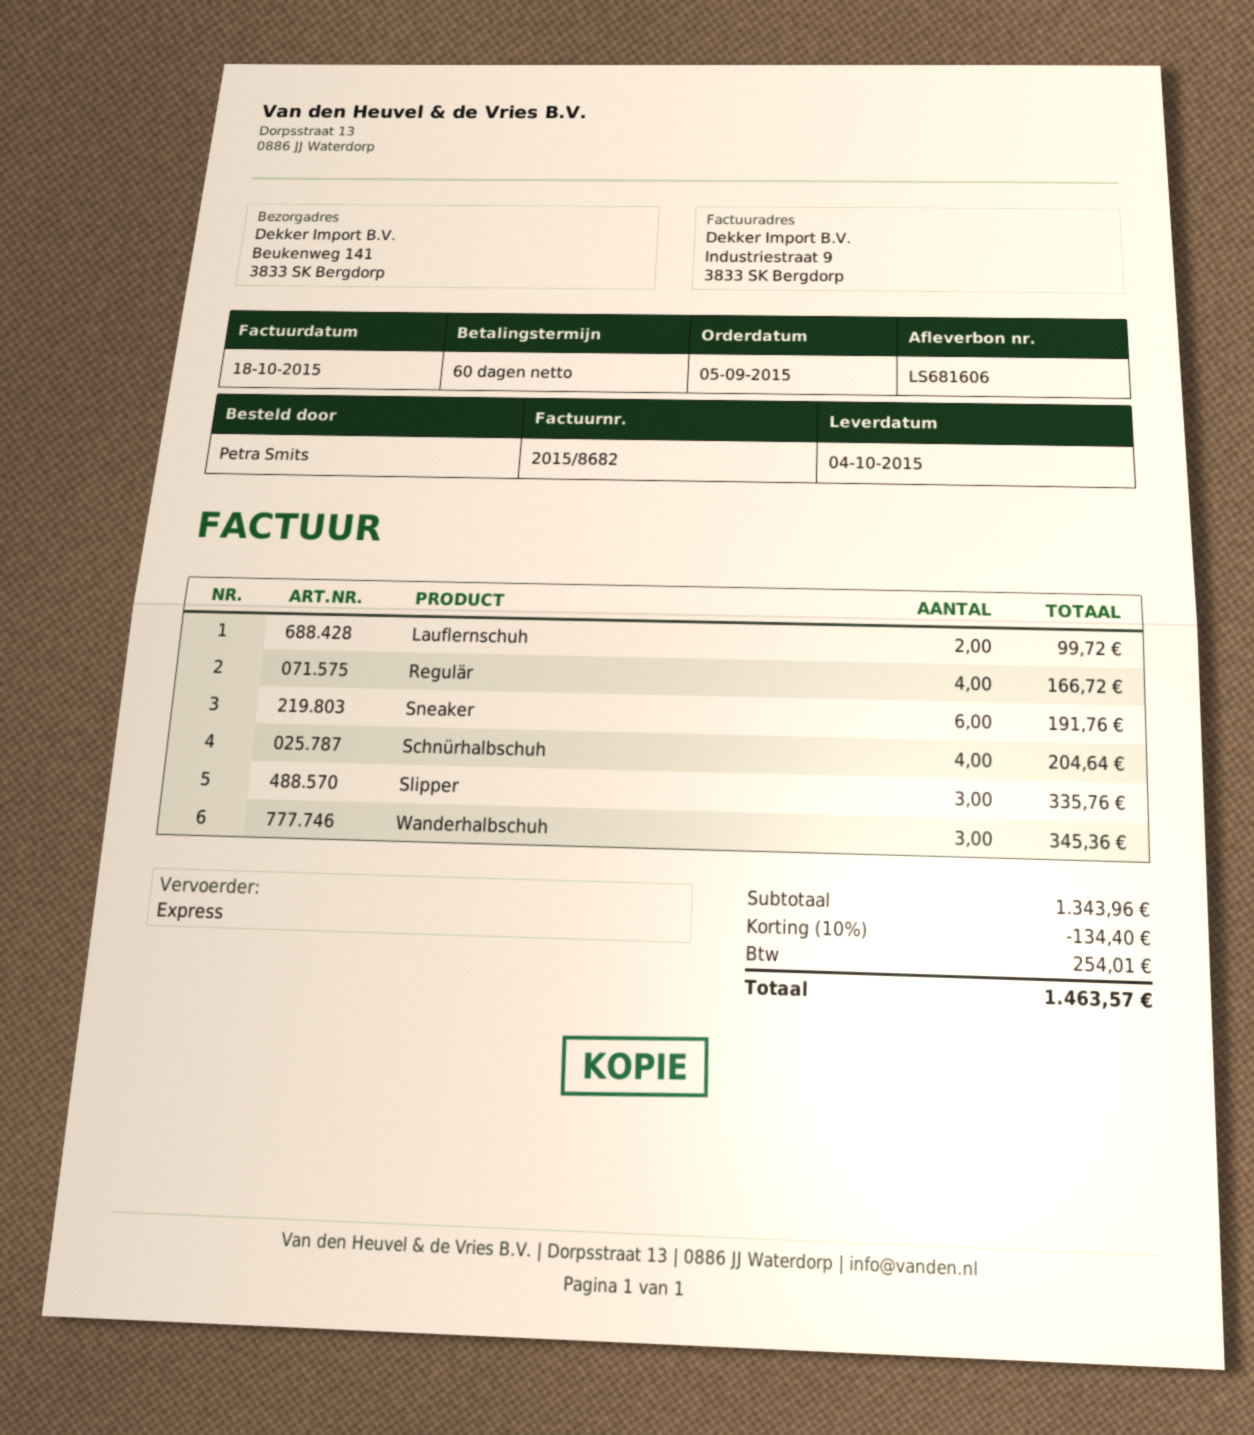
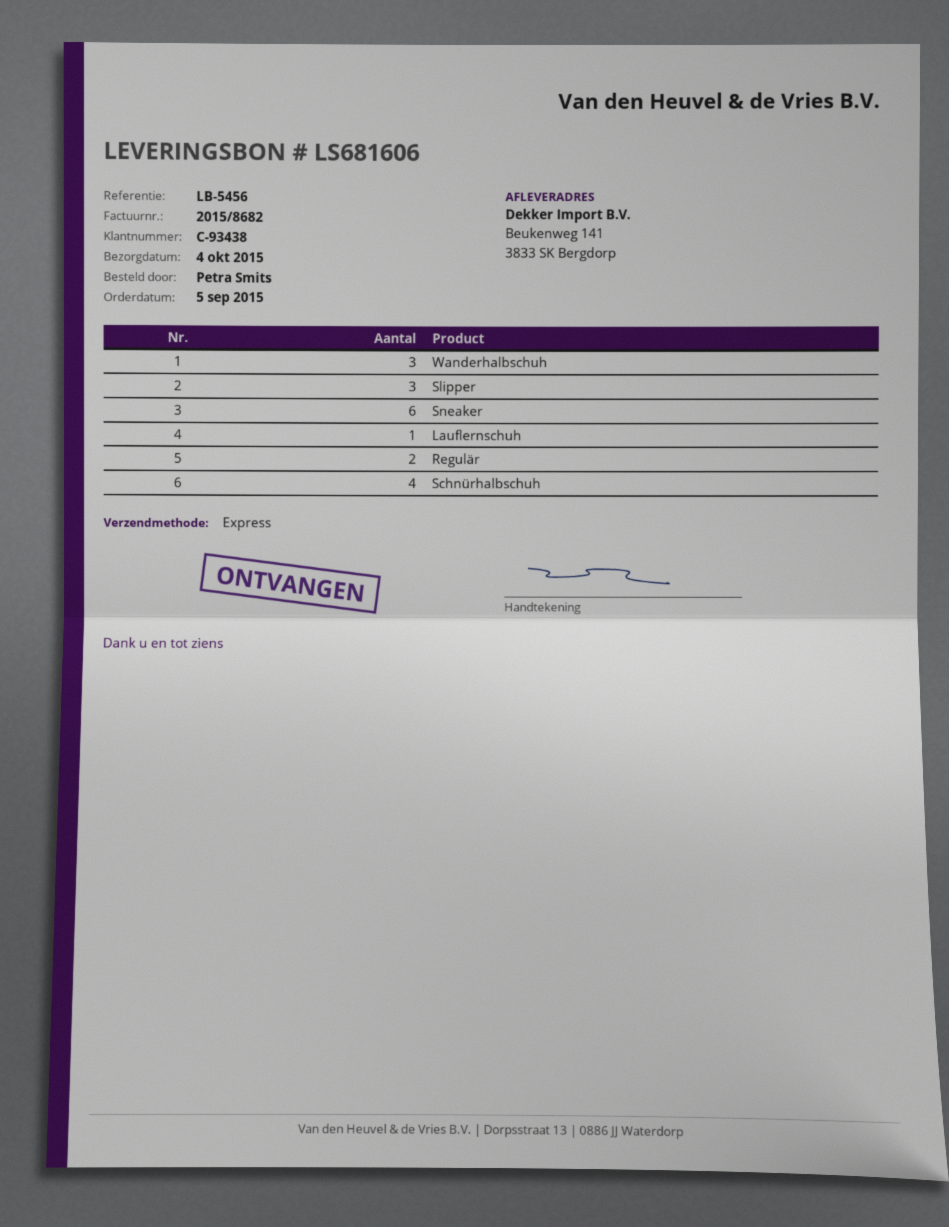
Lauflernschuh: 2 -> 1
Regulär: 4 -> 2

